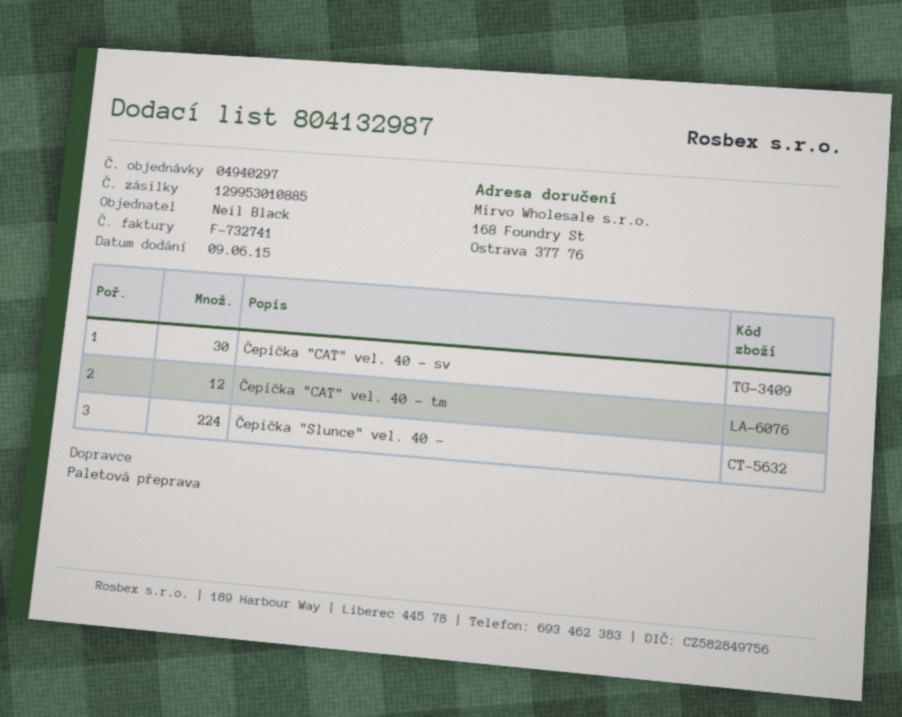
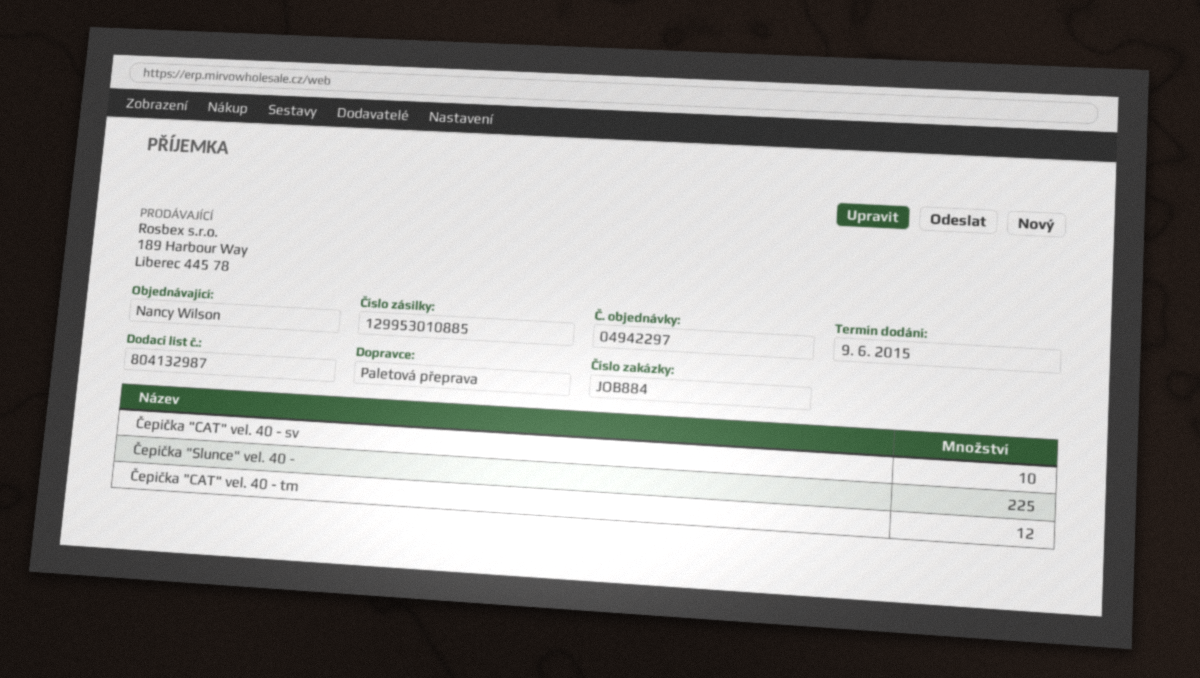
order number: 04940297 -> 04942297
ordered by: Neil Black -> Nancy Wilson
Čepička "CAT" vel. 40 - sv: 30 -> 10
Čepička "Slunce" vel. 40 -: 224 -> 225

